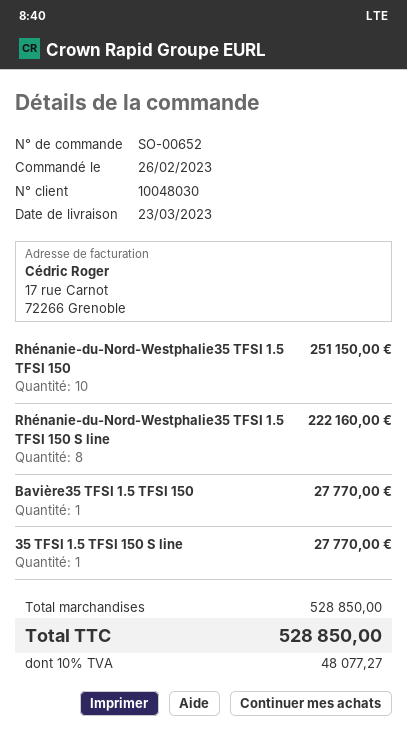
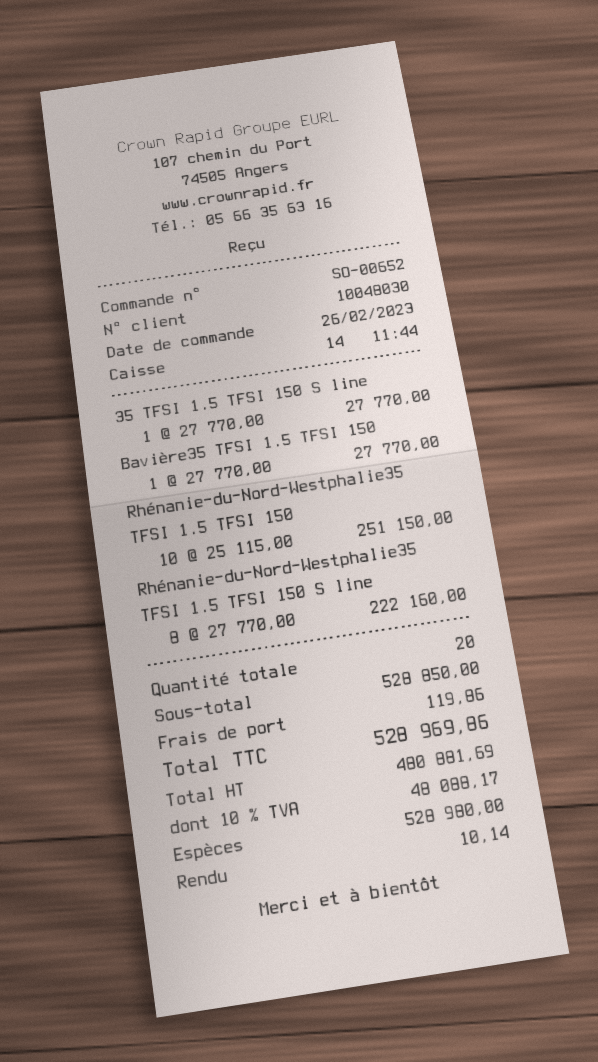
shipping: none -> 119.86
tax: 10% = 48077.27 -> 10% = 48088.17
total: 528850.00 -> 528969.86

